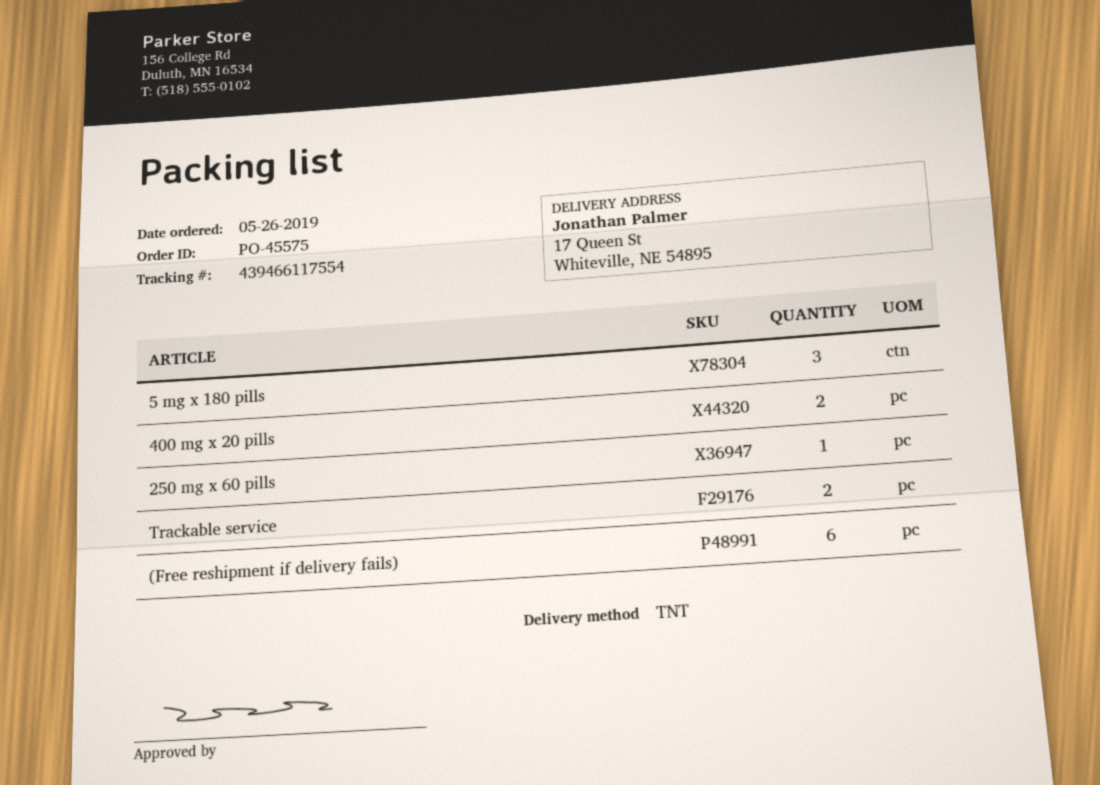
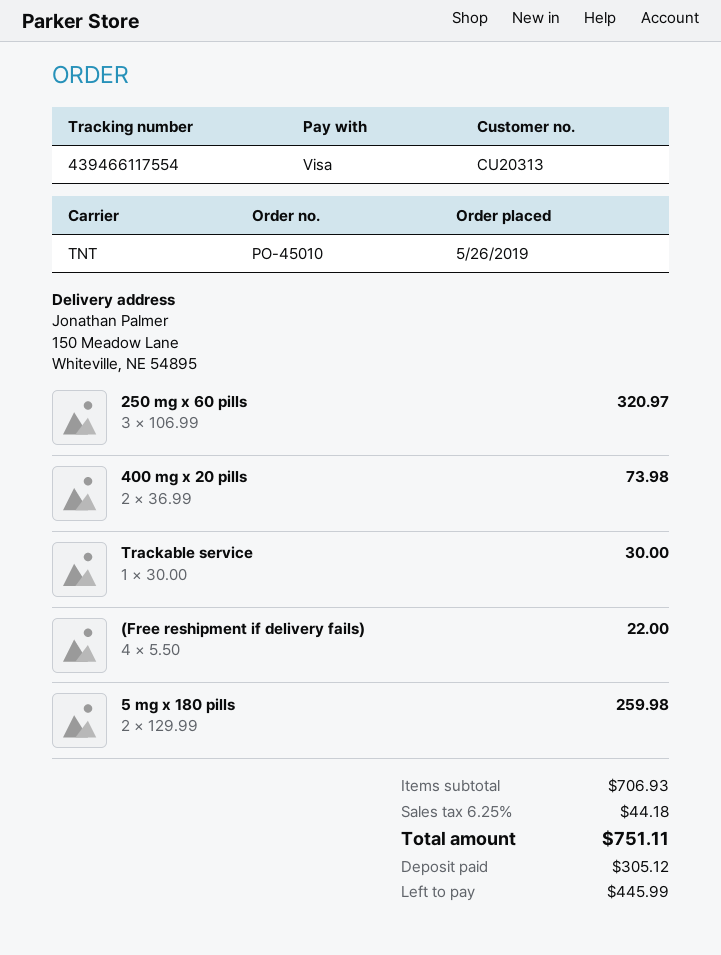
order number: PO-45575 -> PO-45010
ship to: 17 Queen St, Whiteville, NE 54895 -> 150 Meadow Lane, Whiteville, NE 54895
5 mg x 180 pills: 3 -> 2
250 mg x 60 pills: 1 -> 3
Trackable service: 2 -> 1
(Free reshipment if delivery fails): 6 -> 4

